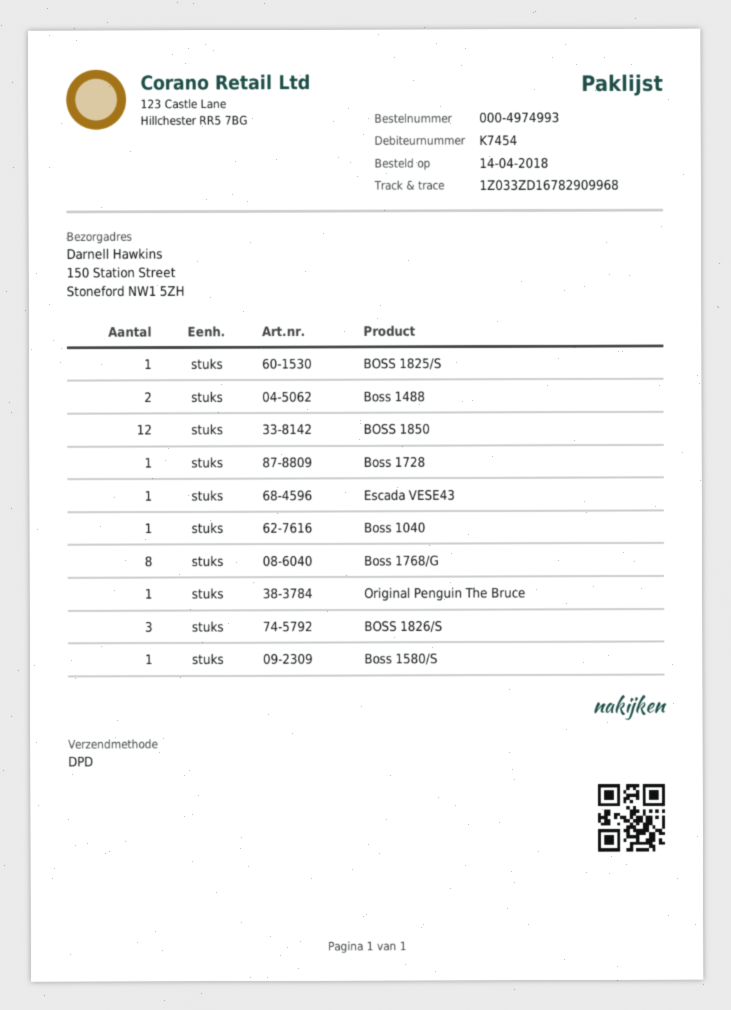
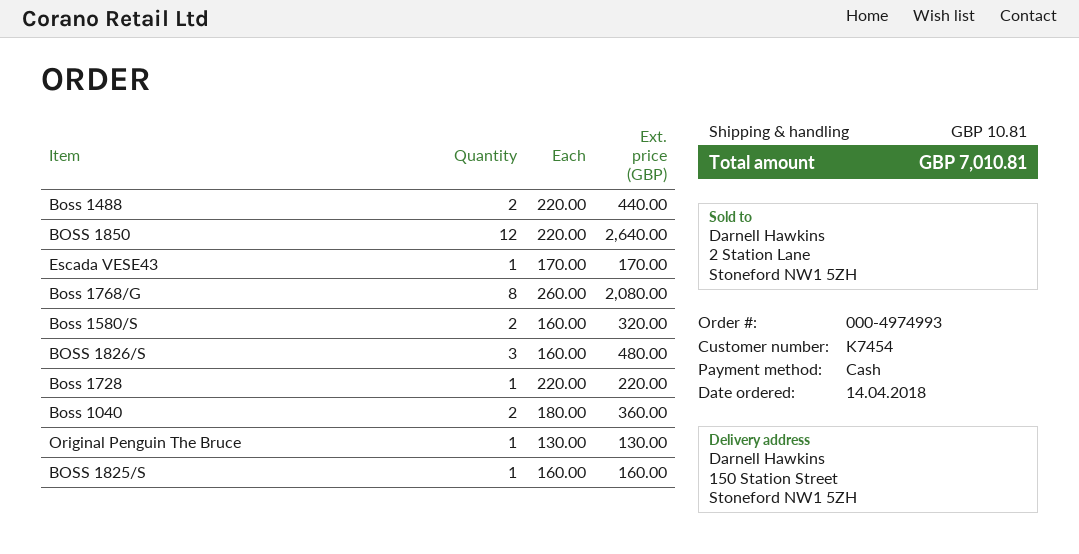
Boss 1040: 1 -> 2
Boss 1580/S: 1 -> 2

